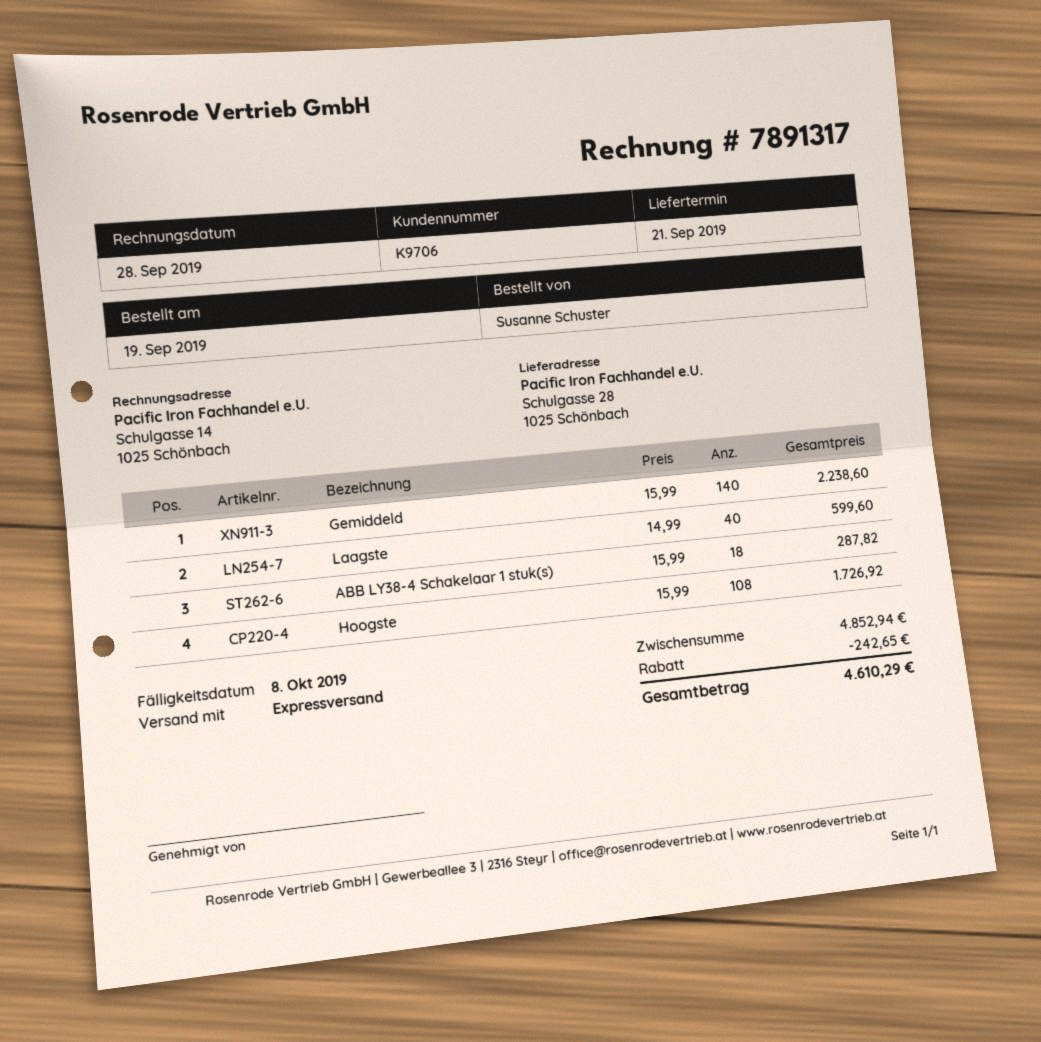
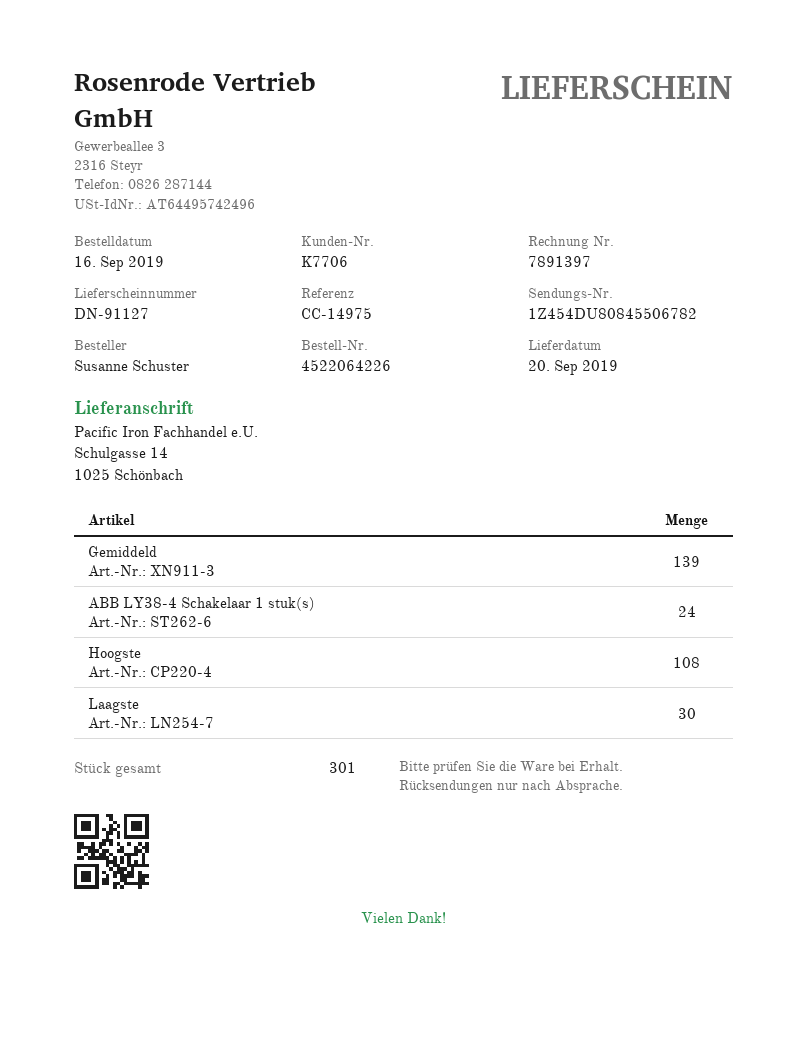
order date: 2019-09-19 -> 2019-09-16
delivery date: 2019-09-21 -> 2019-09-20
invoice number: 7891317 -> 7891397
customer number: K9706 -> K7706
ship to: Schulgasse 28, 1025 Schönbach -> Schulgasse 14, 1025 Schönbach
Gemiddeld: 140 -> 139
Laagste: 40 -> 30
ABB LY38-4 Schakelaar 1 stuk(s): 18 -> 24

